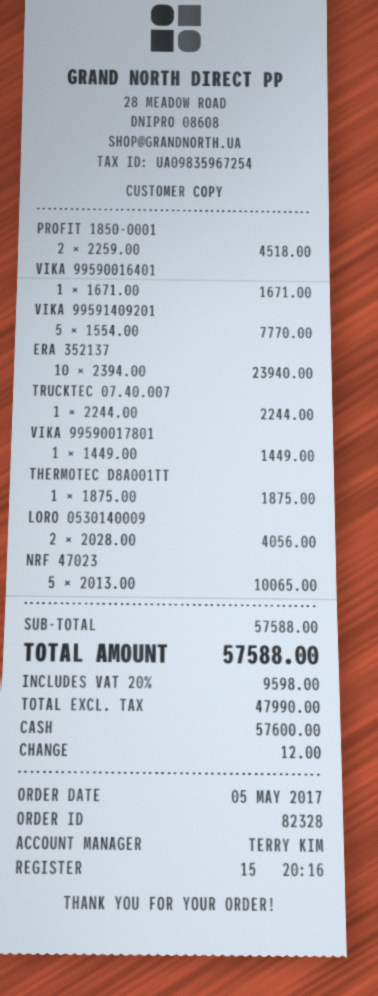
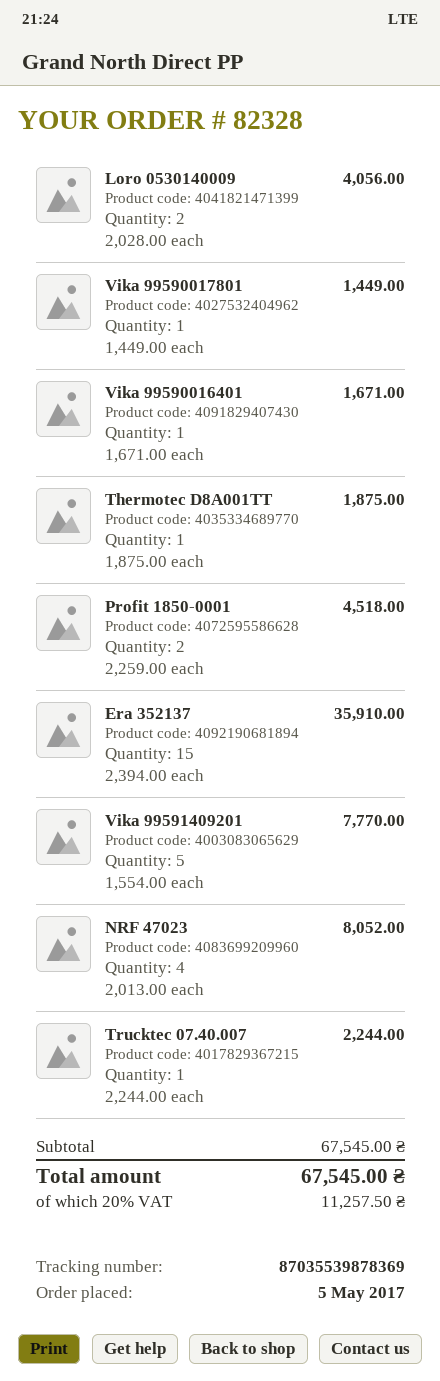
ERA 352137: 10 x 2394.00 = 23940.00 -> 15 x 2394.00 = 35910.00
NRF 47023: 5 x 2013.00 = 10065.00 -> 4 x 2013.00 = 8052.00
subtotal: 57588.00 -> 67545.00
tax: 20% = 9598.00 -> 20% = 11257.50
total: 57588.00 -> 67545.00

